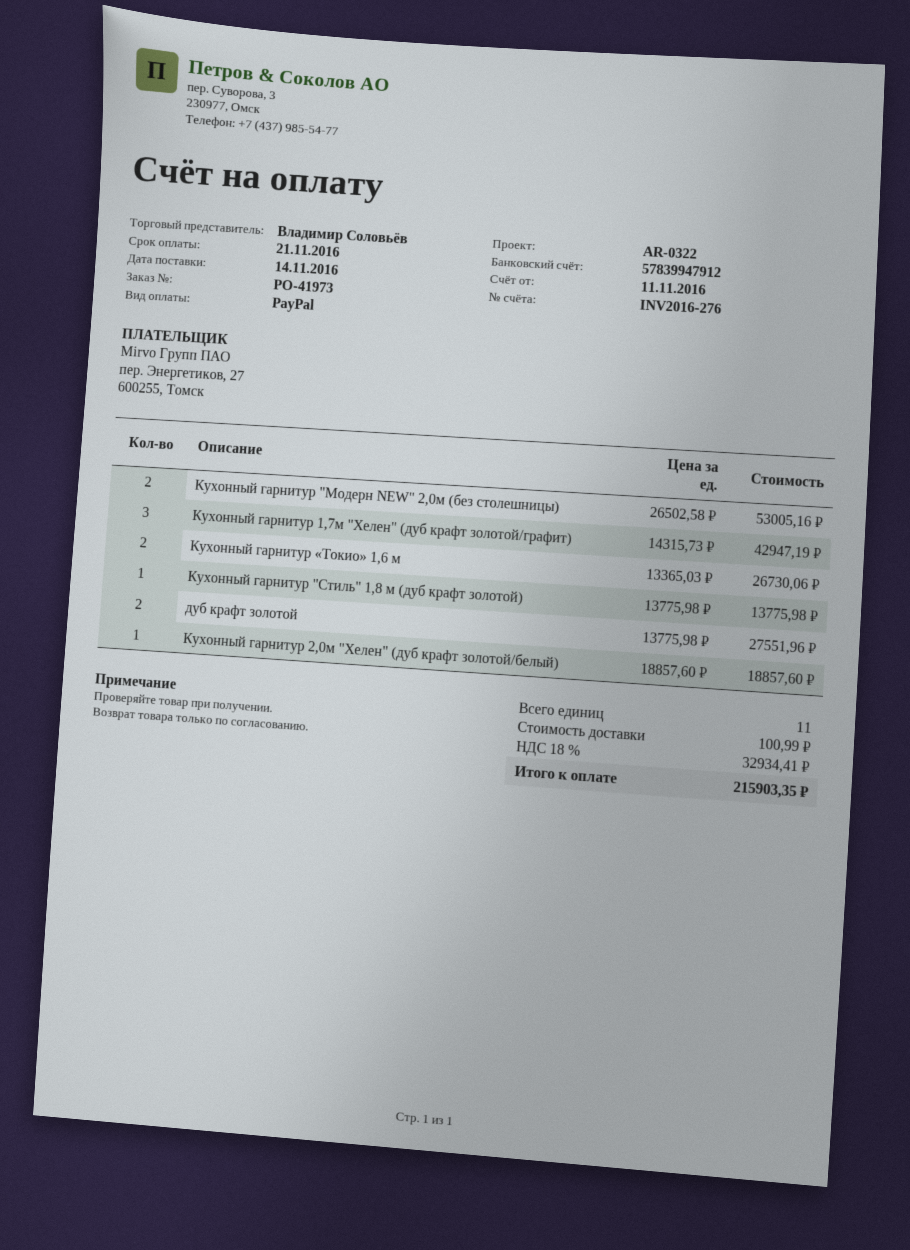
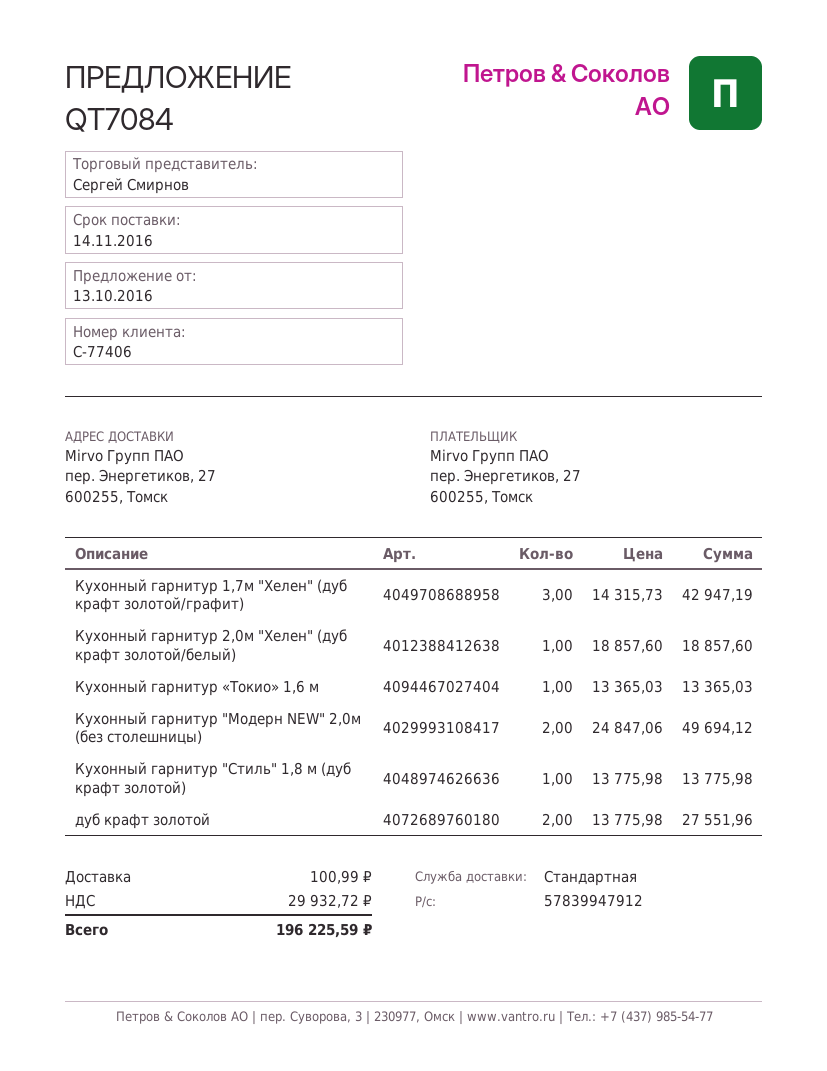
sales rep: Владимир Соловьёв -> Сергей Смирнов
Кухонный гарнитур "Модерн NEW" 2,0м (без столешницы): 2 x 26502.58 = 53005.16 -> 2 x 24847.06 = 49694.12
Кухонный гарнитур «Токио» 1,6 м: 2 x 13365.03 = 26730.06 -> 1 x 13365.03 = 13365.03
tax: 32934.41 -> 29932.72
total: 215903.35 -> 196225.59

